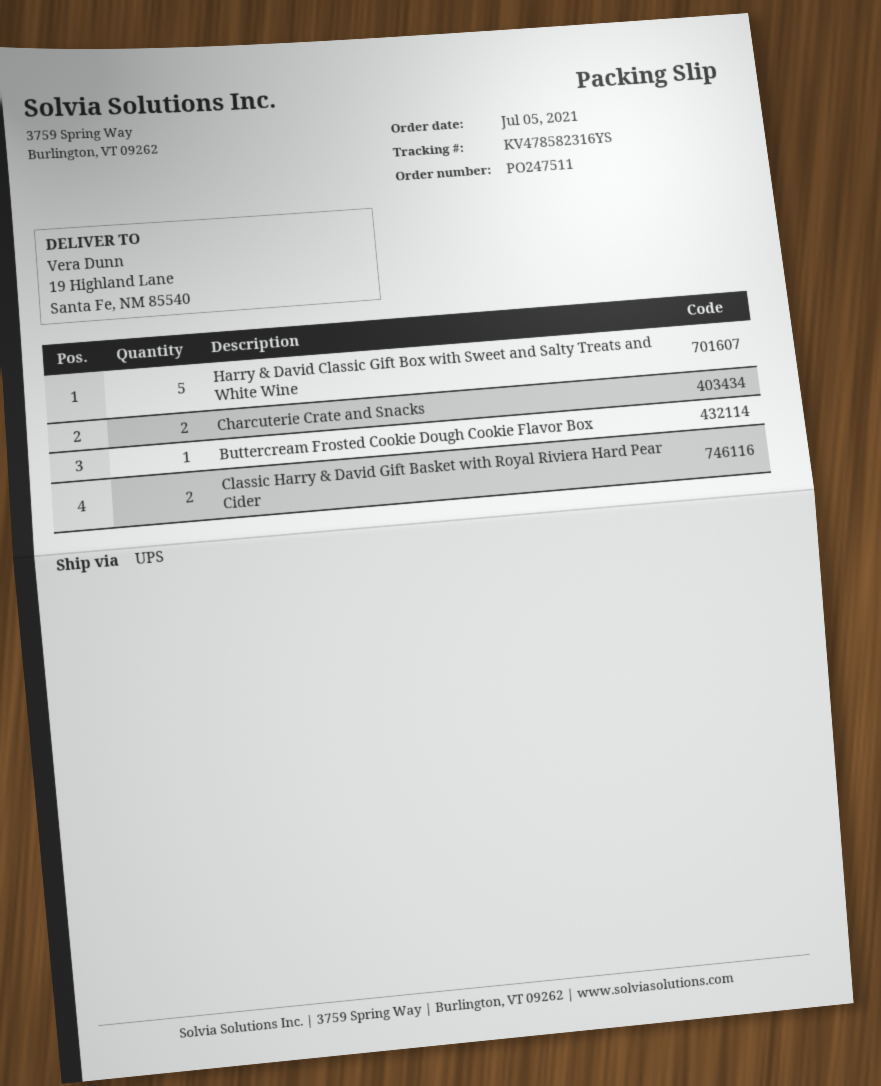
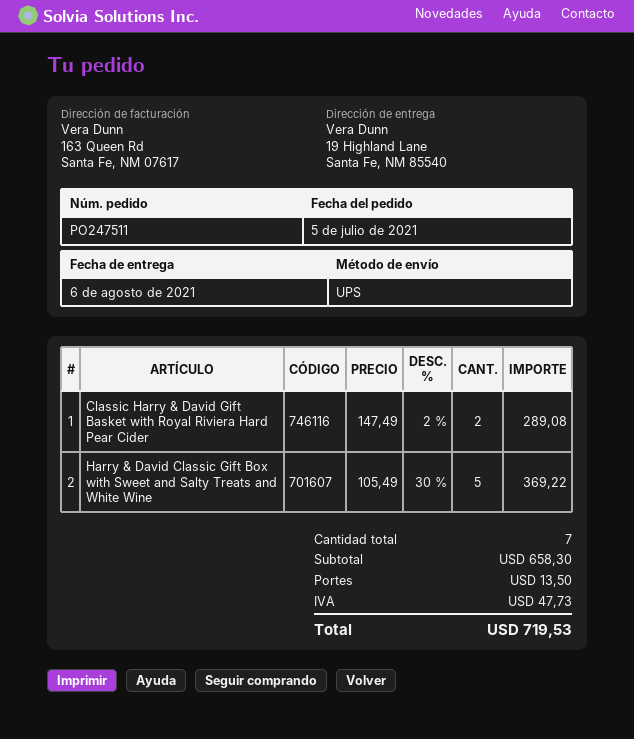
Charcuterie Crate and Snacks: 2 -> none
Buttercream Frosted Cookie Dough Cookie Flavor Box: 1 -> none

